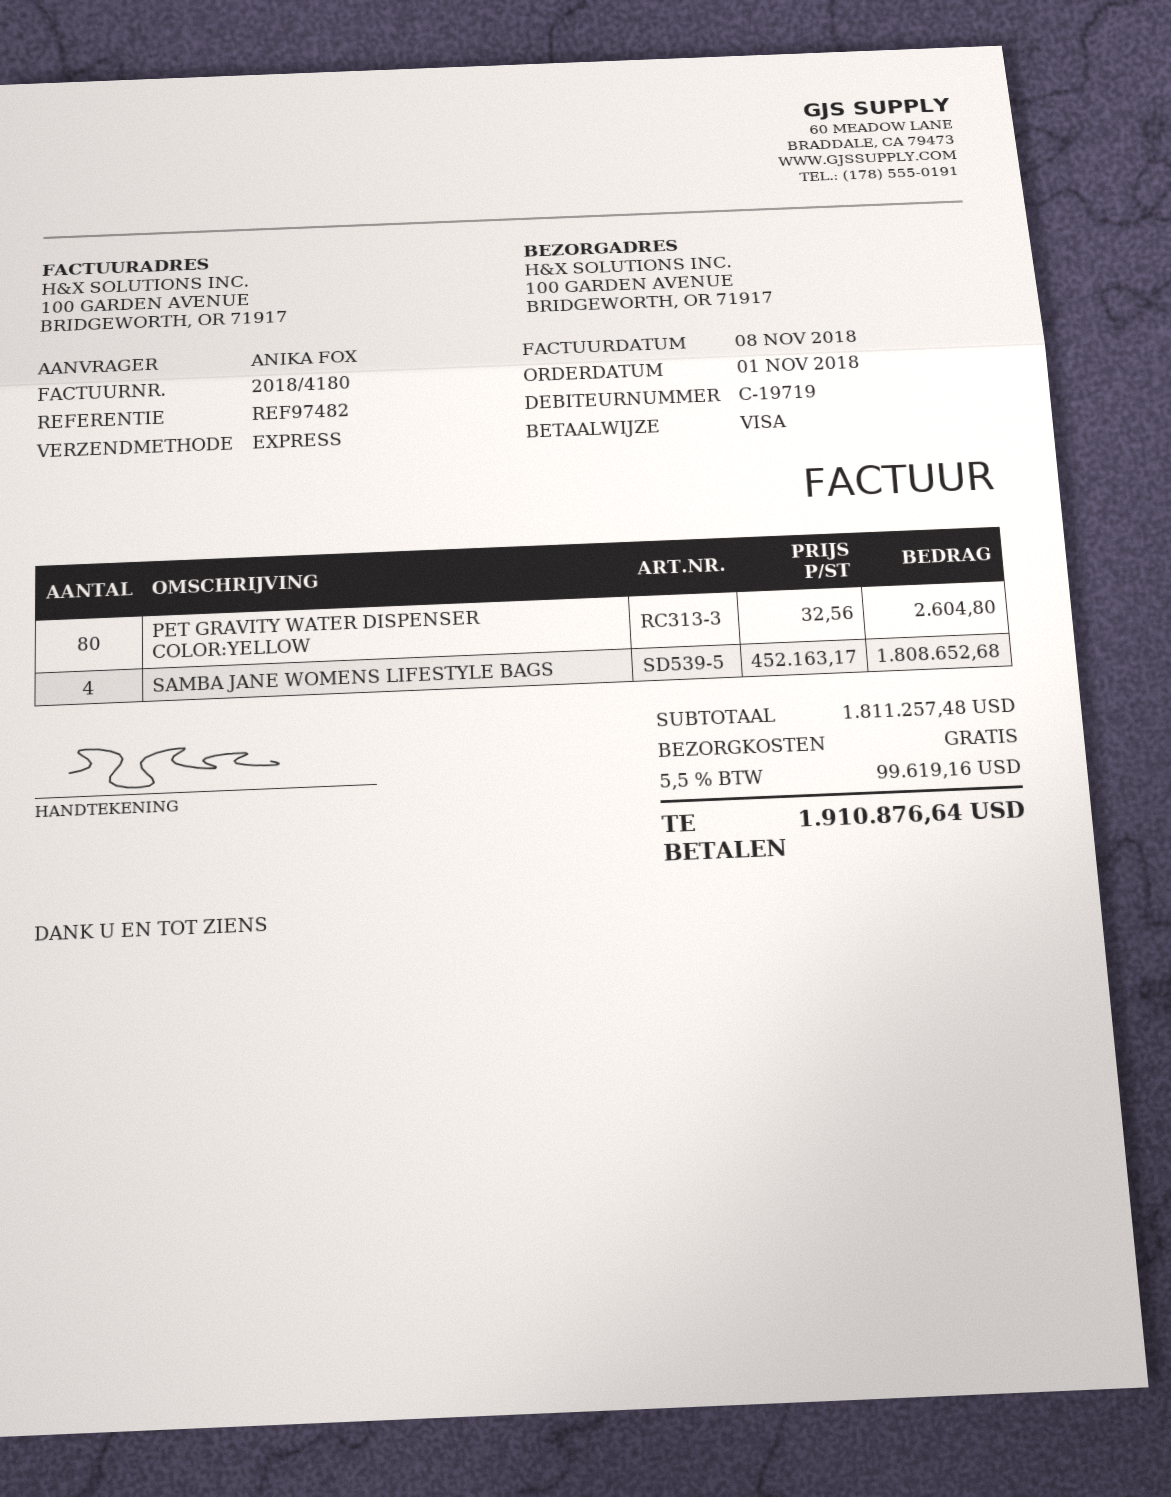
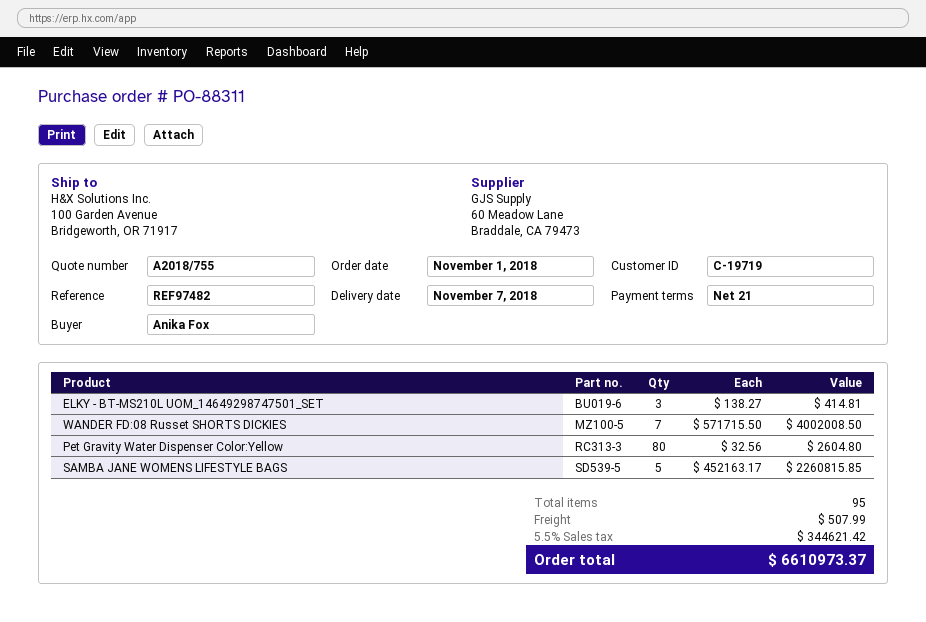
SAMBA JANE WOMENS LIFESTYLE BAGS: 4 x 452163.17 = 1808652.68 -> 5 x 452163.17 = 2260815.85
ELKY - BT-MS210L UOM_14649298747501_SET: none -> 3 x 138.27 = 414.81
WANDER FD:08 Russet SHORTS DICKIES: none -> 7 x 571715.50 = 4002008.50
shipping: 0.00 -> 507.99
tax: 5.5% = 99619.16 -> 5.5% = 344621.42
total: 1910876.64 -> 6610973.37

